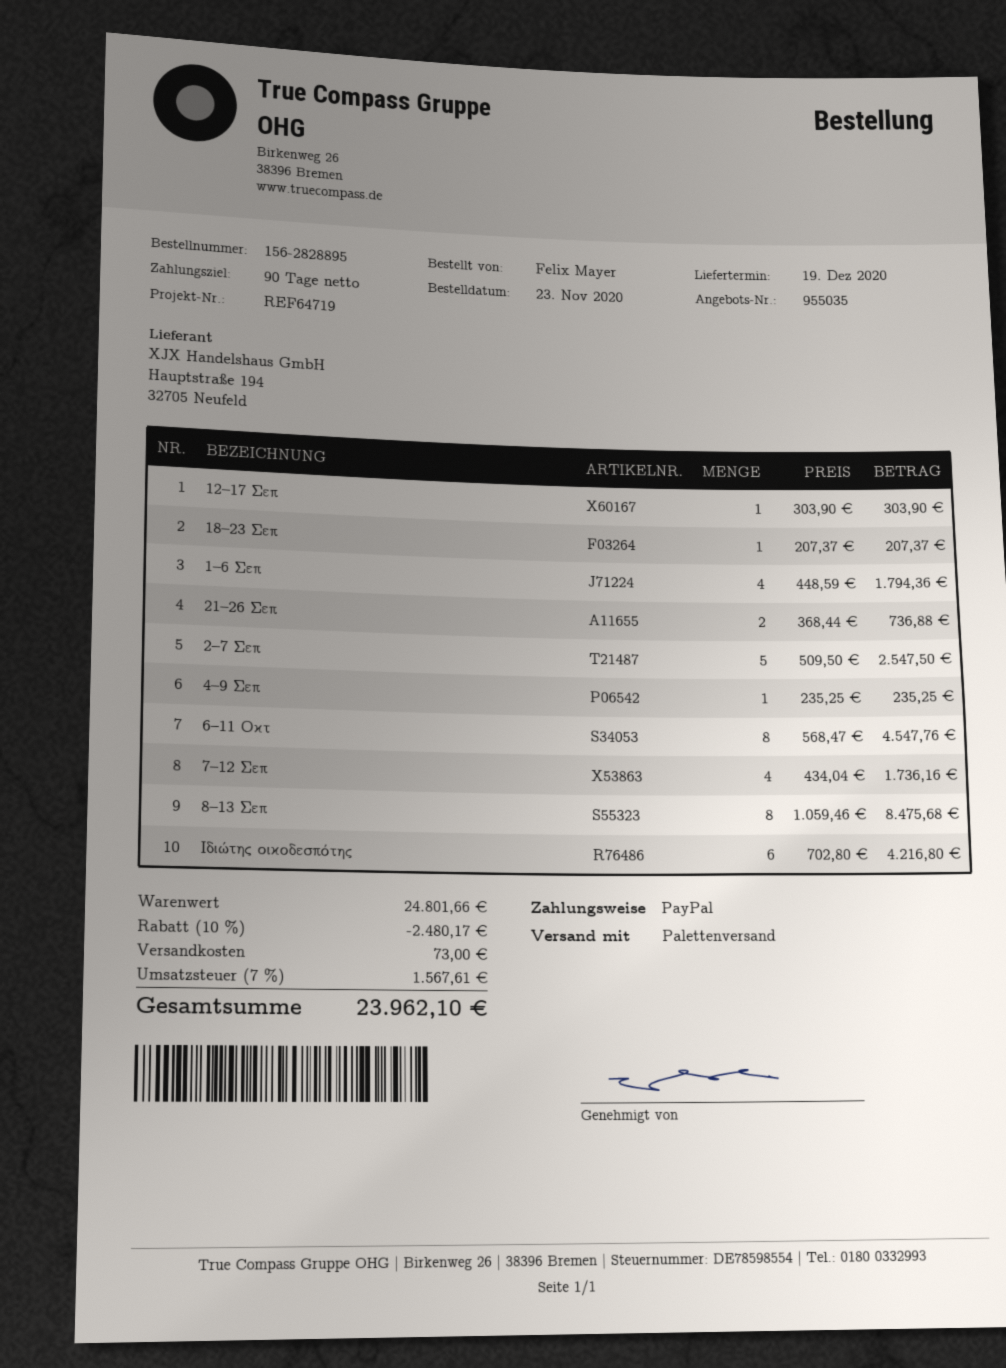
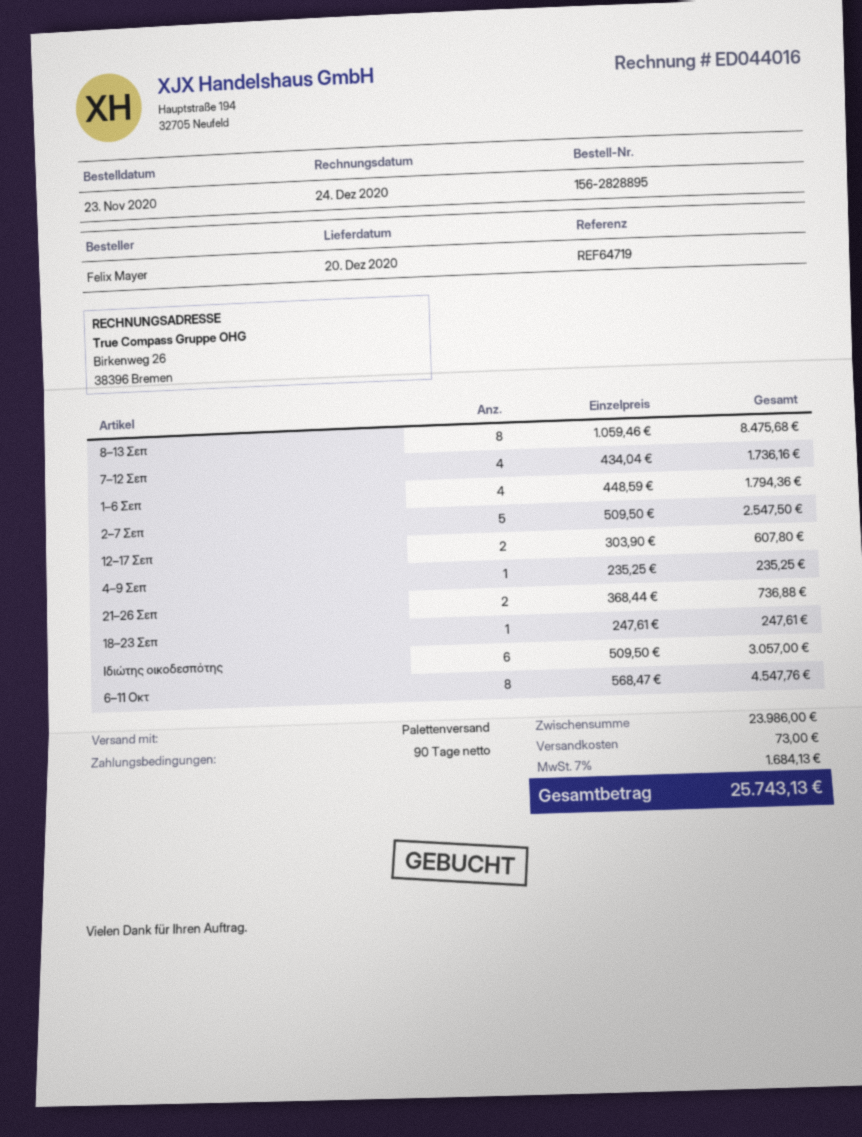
delivery date: 2020-12-19 -> 2020-12-20
12–17 Σεπ: 1 x 303.90 = 303.90 -> 2 x 303.90 = 607.80
18–23 Σεπ: 1 x 207.37 = 207.37 -> 1 x 247.61 = 247.61
Ιδιώτης οικοδεσπότης: 6 x 702.80 = 4216.80 -> 6 x 509.50 = 3057.00
subtotal: 24801.66 -> 23986.00
discount: 10% = 2480.17 -> none
tax: 7% = 1567.61 -> 7% = 1684.13
total: 23962.10 -> 25743.13

